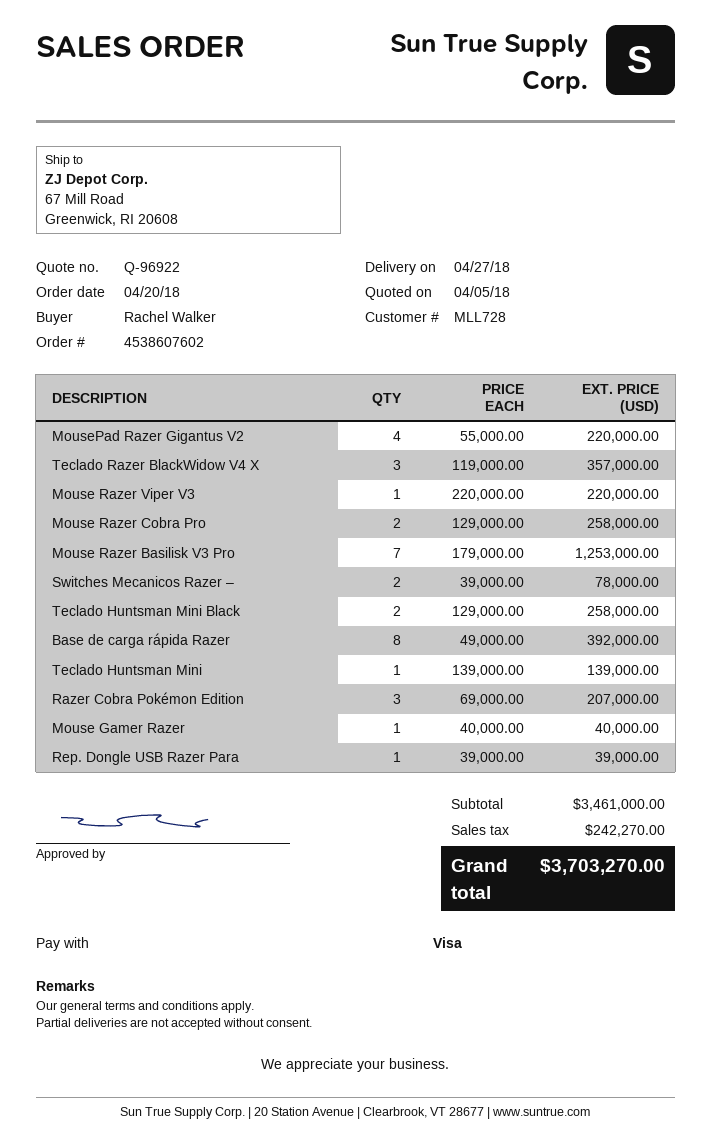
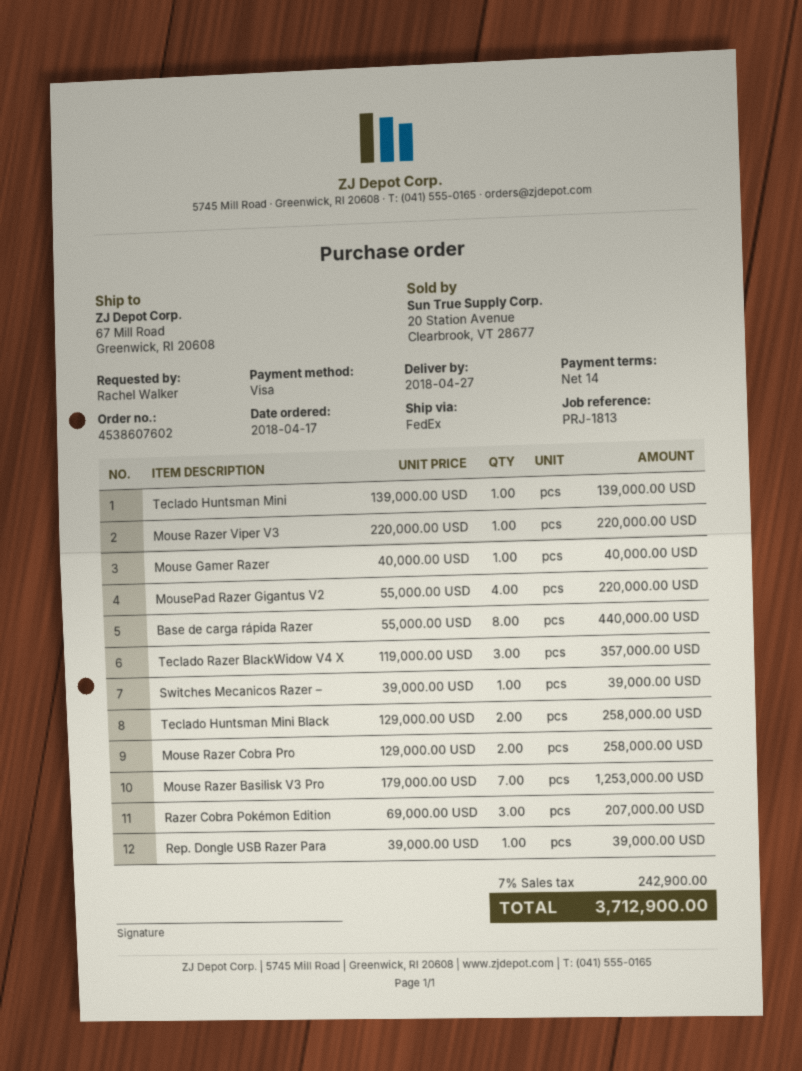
order date: 2018-04-20 -> 2018-04-17
Switches Mecanicos Razer –: 2 x 39000.00 = 78000.00 -> 1 x 39000.00 = 39000.00
Base de carga rápida Razer: 8 x 49000.00 = 392000.00 -> 8 x 55000.00 = 440000.00
tax: 242270.00 -> 242900.00
total: 3703270.00 -> 3712900.00

